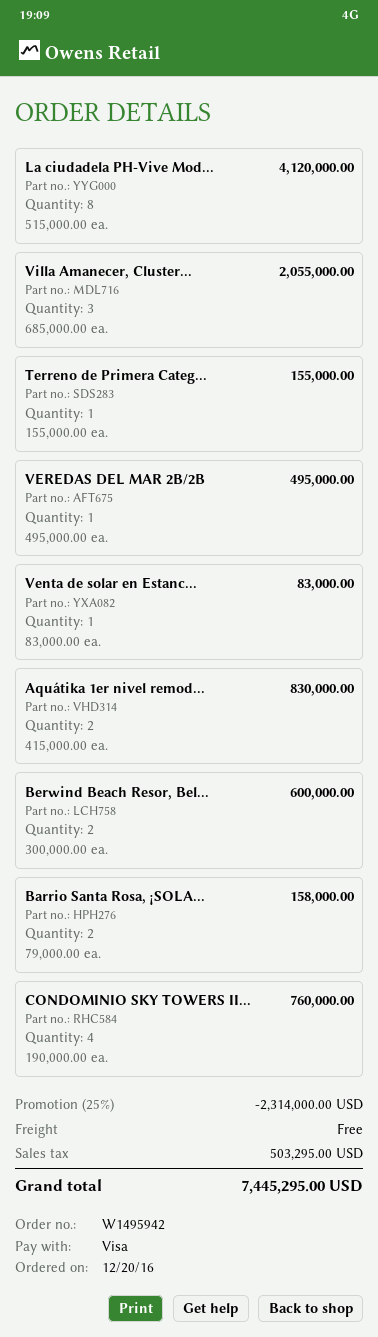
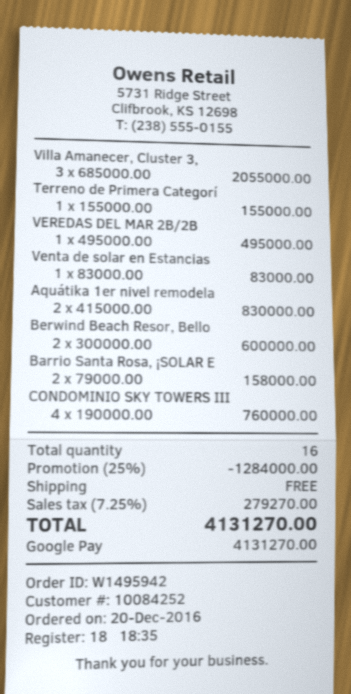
payment method: Visa -> Google Pay
La ciudadela PH-Vive Mod...: 8 x 515000.00 = 4120000.00 -> none
discount: 25% = 2314000.00 -> 25% = 1284000.00
tax: 503295.00 -> 279270.00
total: 7445295.00 -> 4131270.00

